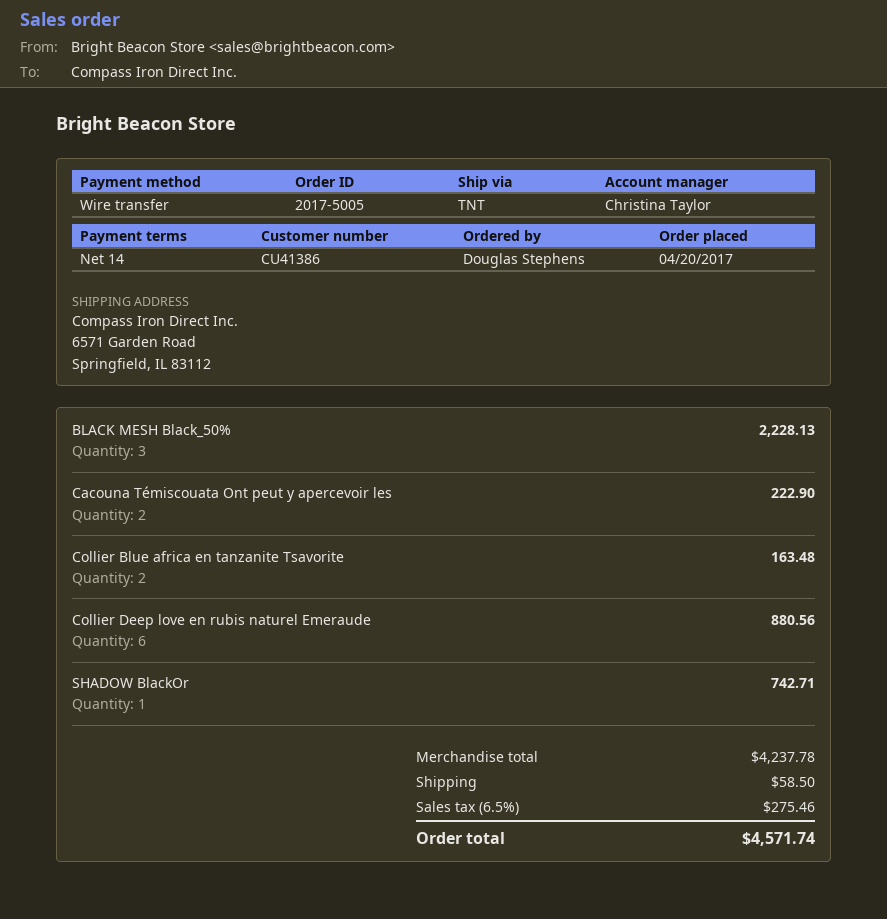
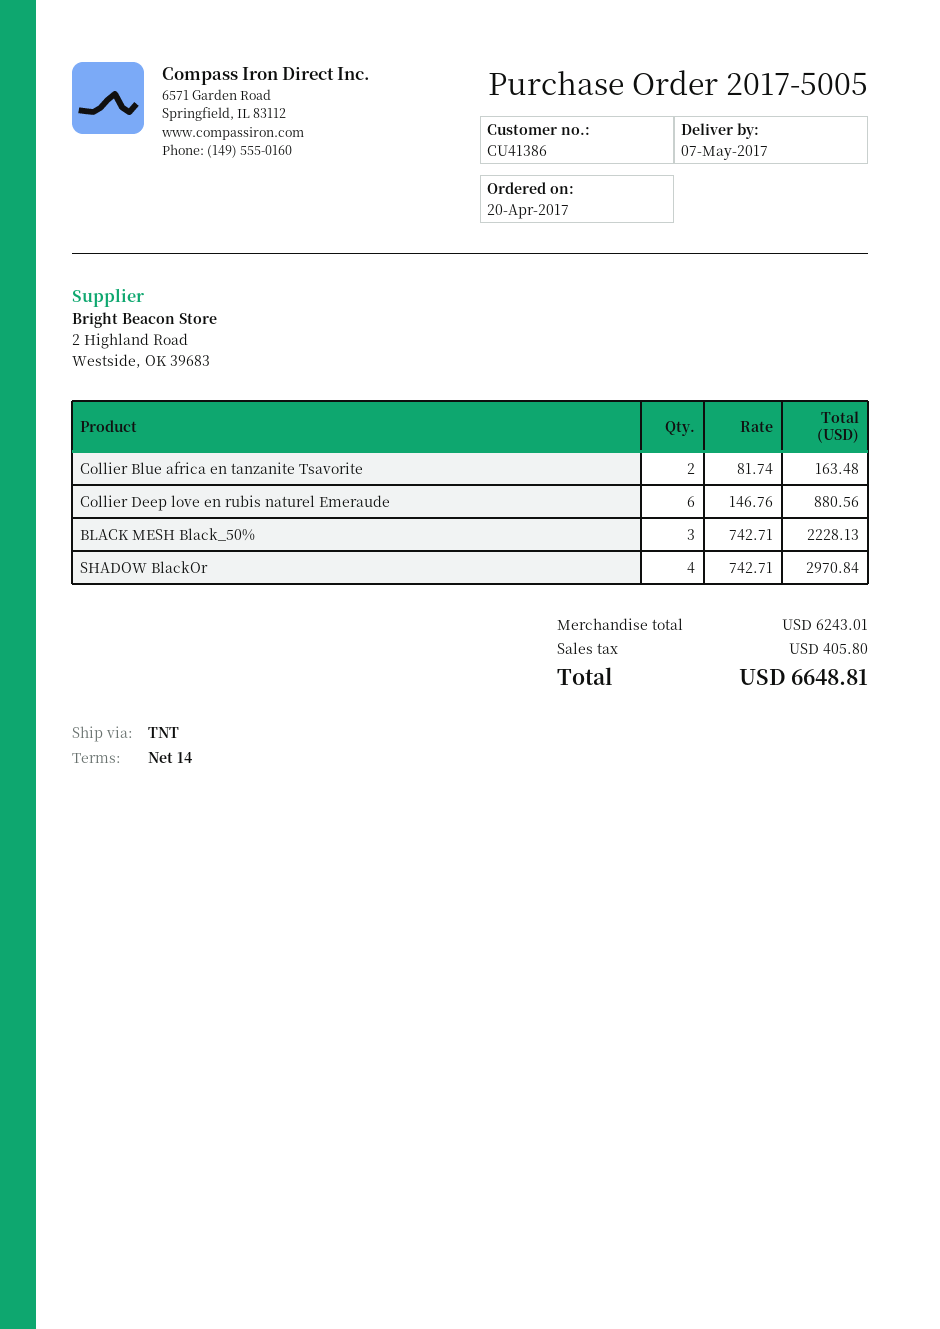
Cacouna Témiscouata Ont peut y apercevoir les: 2 for 222.90 -> none
SHADOW BlackOr: 1 for 742.71 -> 4 for 2970.84
subtotal: 4237.78 -> 6243.01
shipping: 58.50 -> none
tax: 275.46 -> 405.80
total: 4571.74 -> 6648.81

